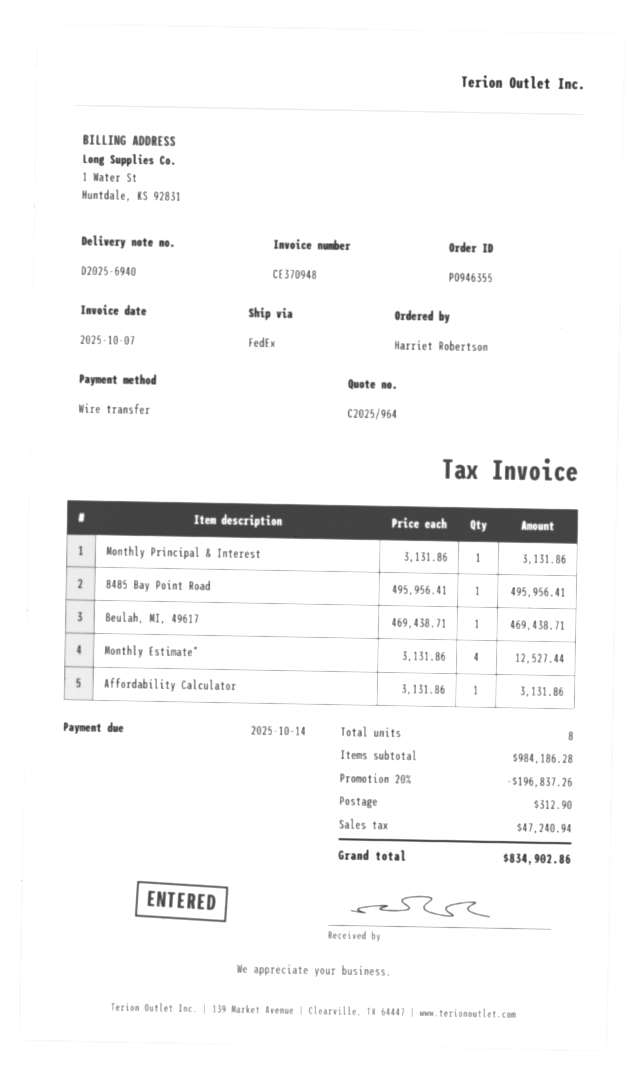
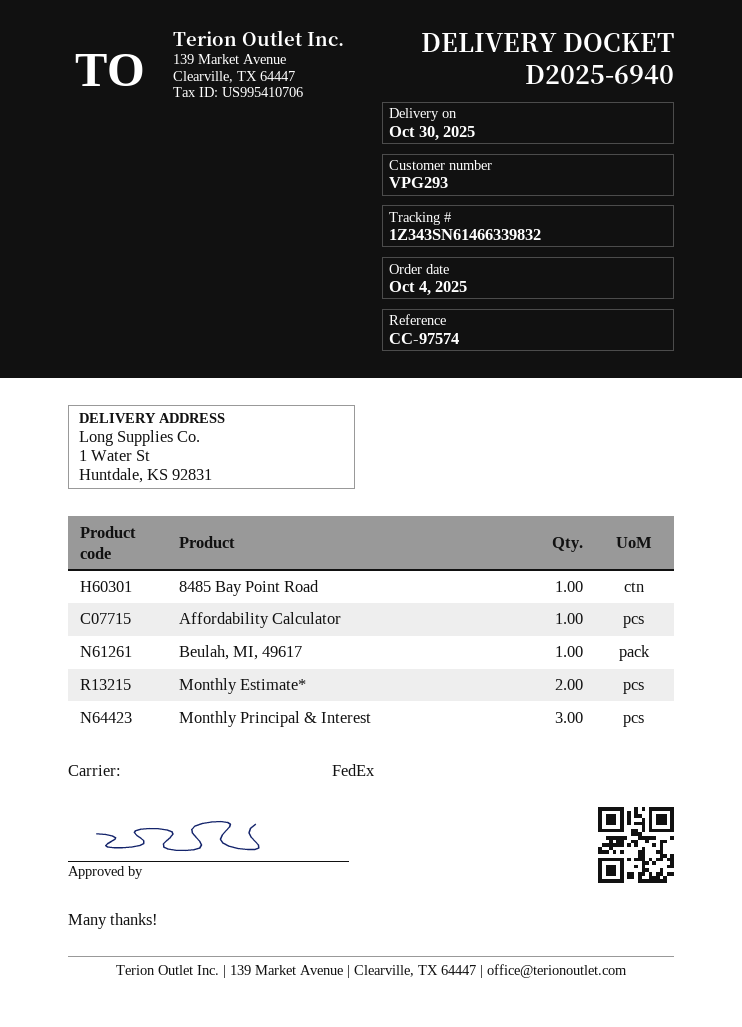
Monthly Principal & Interest: 1 -> 3
Monthly Estimate*: 4 -> 2

